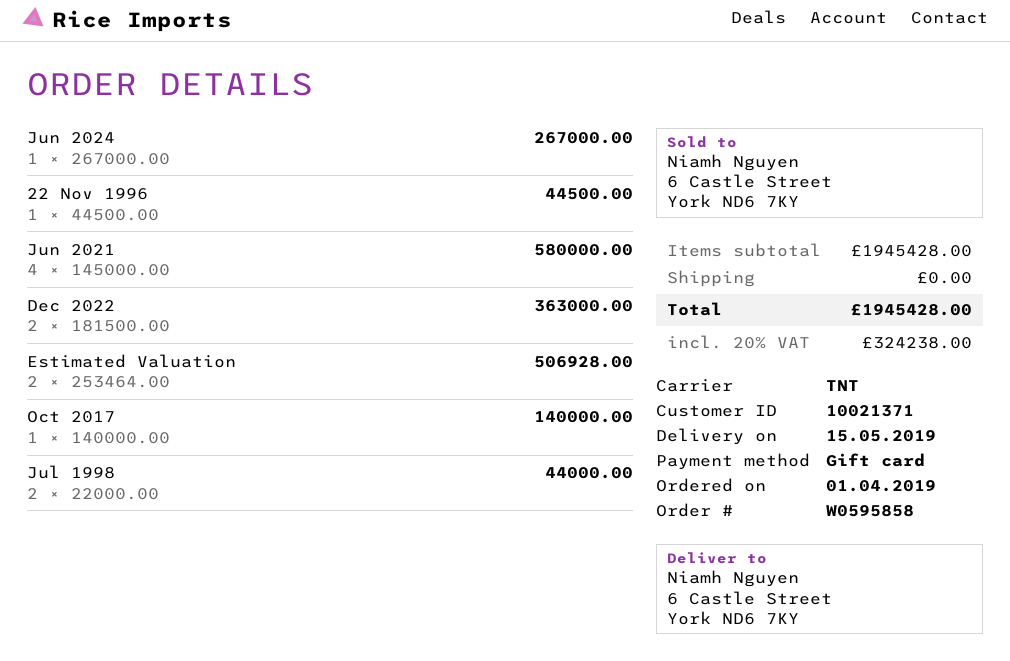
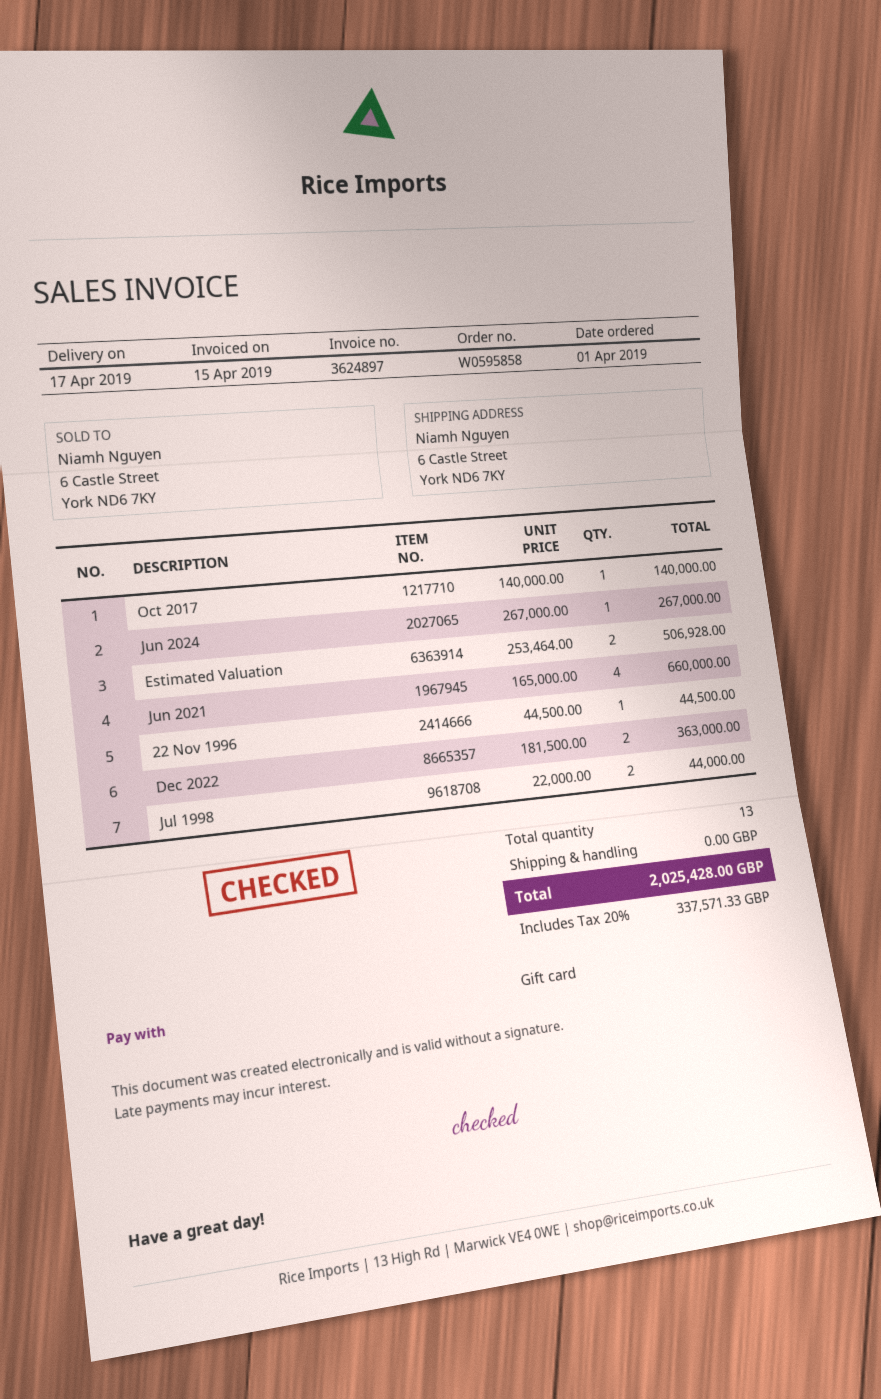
delivery date: 2019-05-15 -> 2019-04-17
Jun 2021: 4 x 145000.00 = 580000.00 -> 4 x 165000.00 = 660000.00
tax: 20% = 324238.00 -> 20% = 337571.33
total: 1945428.00 -> 2025428.00

